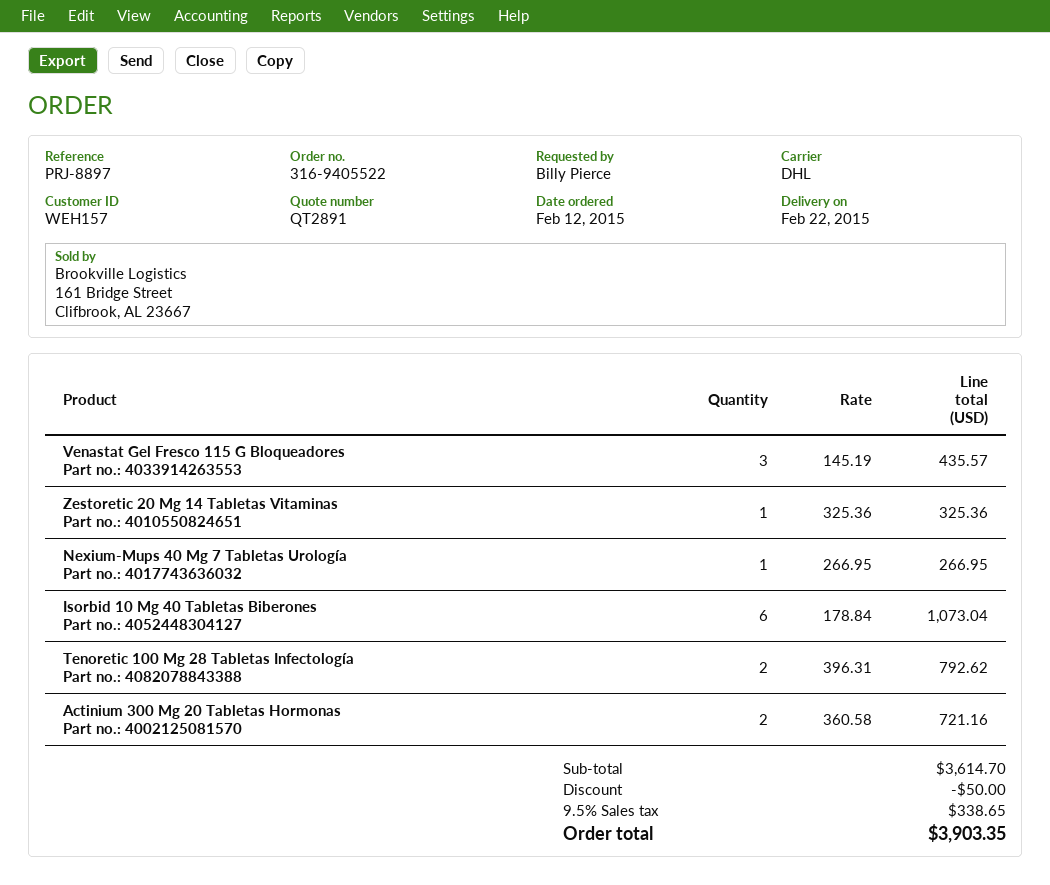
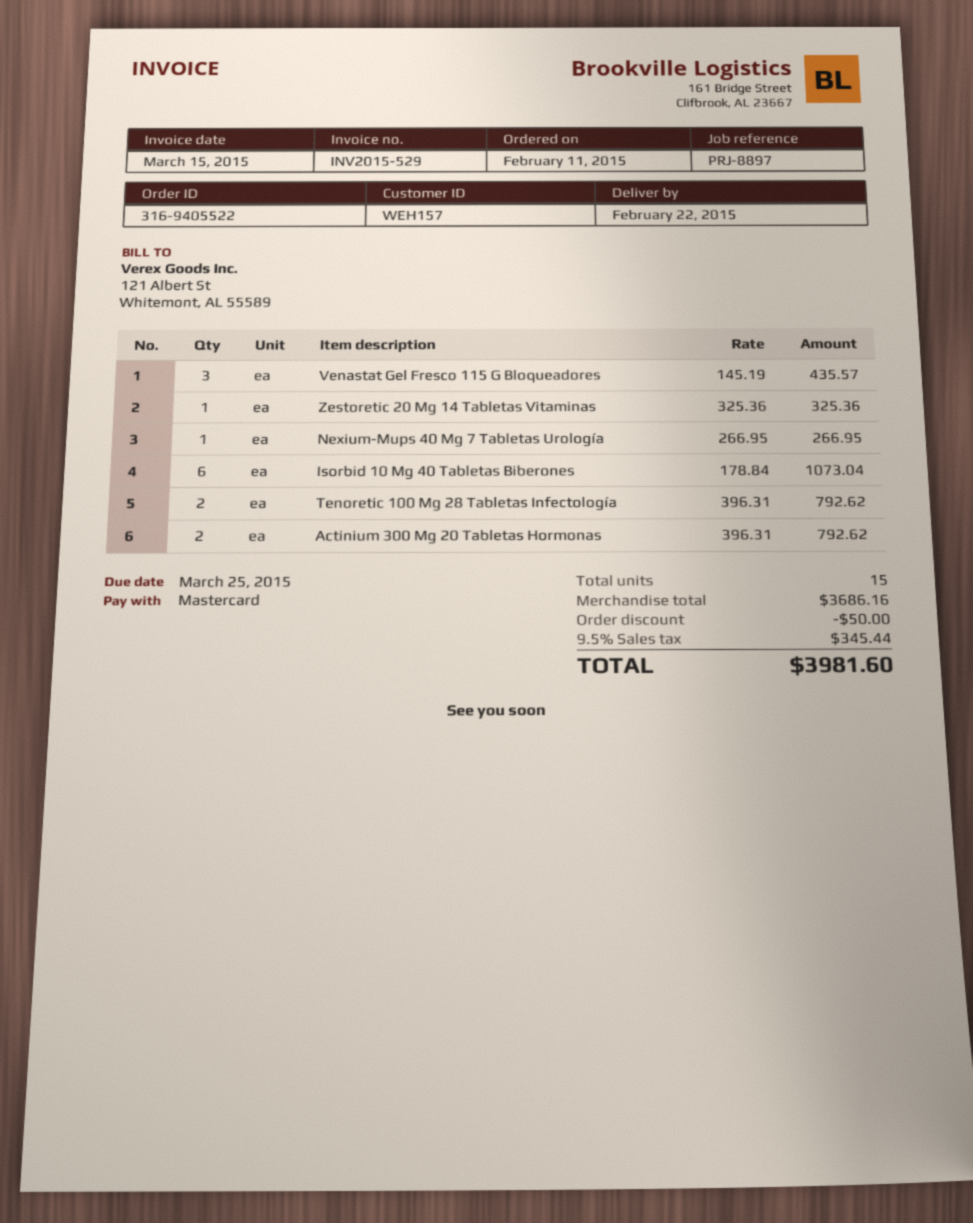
order date: 2015-02-12 -> 2015-02-11
Actinium 300 Mg 20 Tabletas Hormonas: 2 x 360.58 = 721.16 -> 2 x 396.31 = 792.62
subtotal: 3614.70 -> 3686.16
tax: 9.5% = 338.65 -> 9.5% = 345.44
total: 3903.35 -> 3981.60

